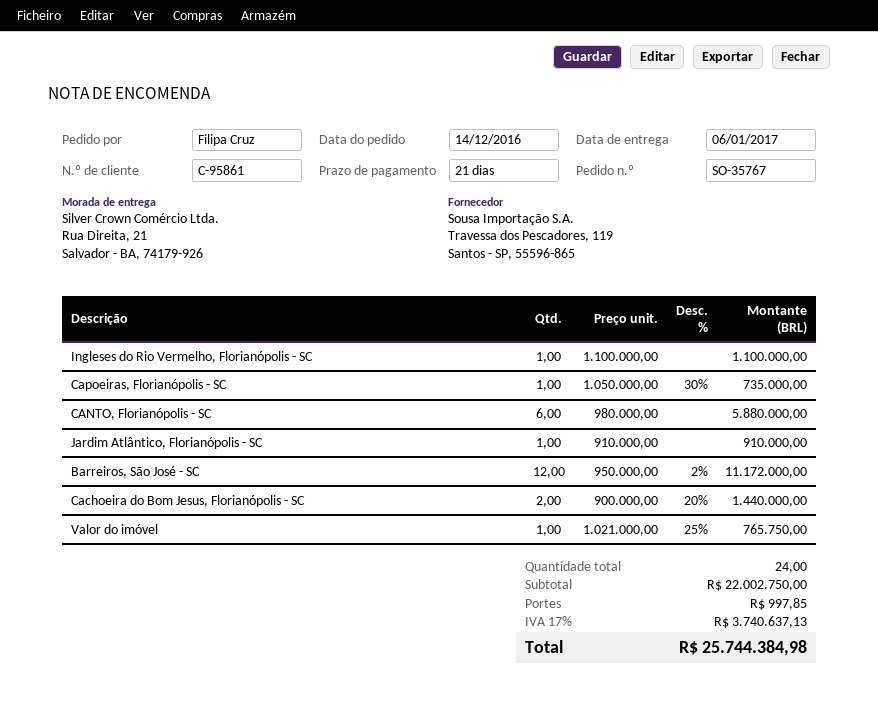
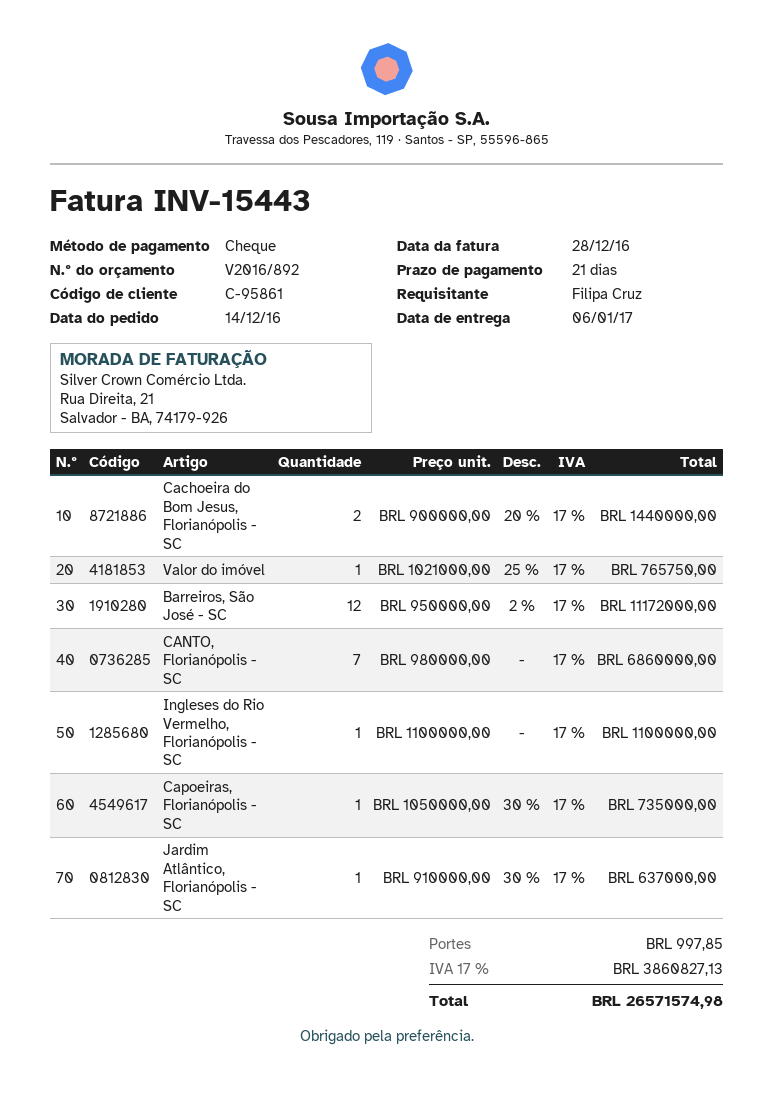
CANTO, Florianópolis - SC: 6 x 980000.00 = 5880000.00 -> 7 x 980000.00 = 6860000.00
Jardim Atlântico, Florianópolis - SC: 1 x 910000.00 = 910000.00 -> 1 x 910000.00 - 30% = 637000.00
tax: 17% = 3740637.13 -> 17% = 3860827.13
total: 25744384.98 -> 26571574.98

